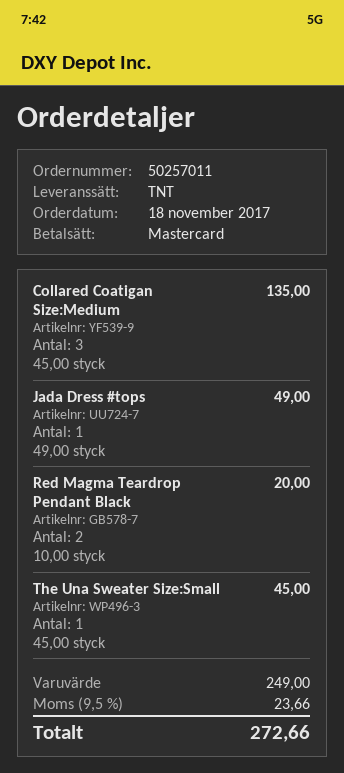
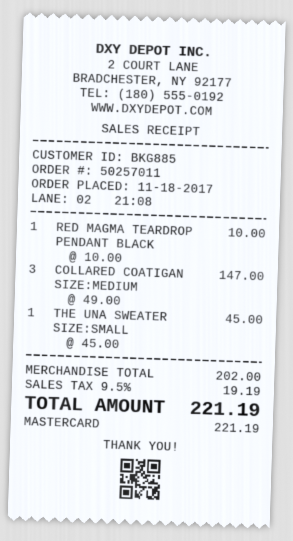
Collared Coatigan Size:Medium: 3 x 45.00 = 135.00 -> 3 x 49.00 = 147.00
Jada Dress #tops: 1 x 49.00 = 49.00 -> none
Red Magma Teardrop Pendant Black: 2 x 10.00 = 20.00 -> 1 x 10.00 = 10.00
subtotal: 249.00 -> 202.00
tax: 9.5% = 23.66 -> 9.5% = 19.19
total: 272.66 -> 221.19

